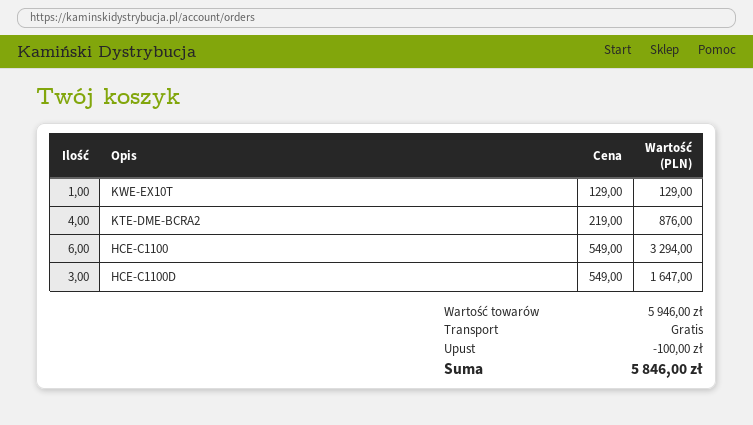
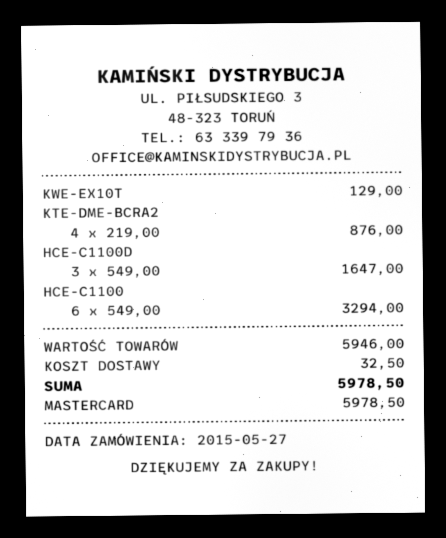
discount: 100.00 -> none
shipping: 0.00 -> 32.50
total: 5846.00 -> 5978.50

